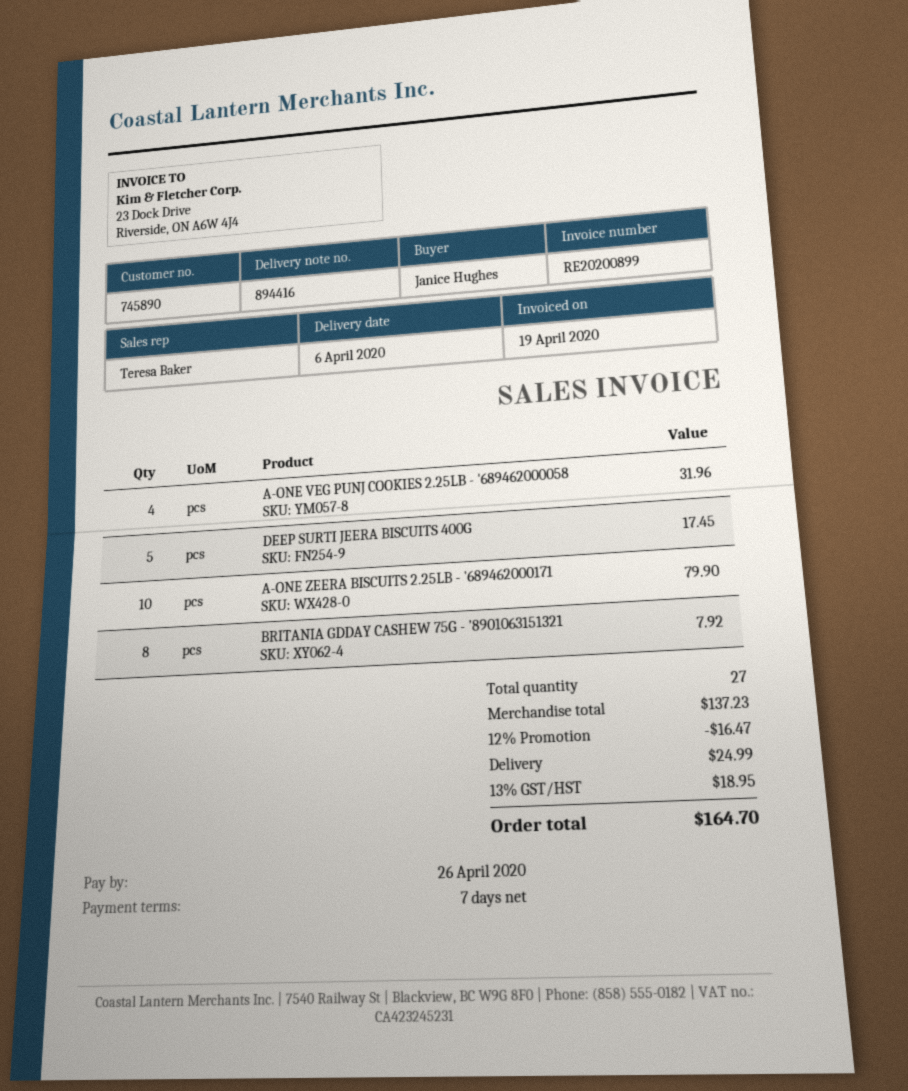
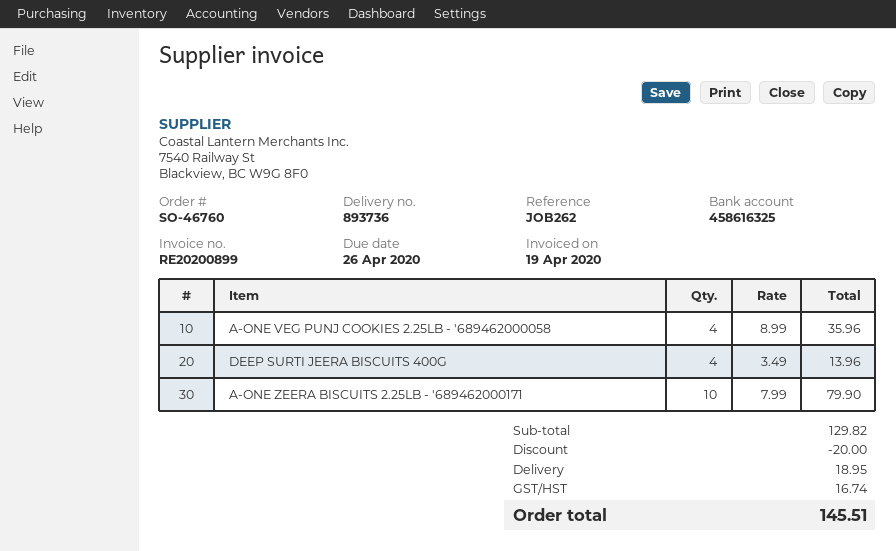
delivery note number: 894416 -> 893736
A-ONE VEG PUNJ COOKIES 2.25LB - '689462000058: 4 for 31.96 -> 4 for 35.96
DEEP SURTI JEERA BISCUITS 400G: 5 for 17.45 -> 4 for 13.96
BRITANIA GDDAY CASHEW 75G - '8901063151321: 8 for 7.92 -> none
subtotal: 137.23 -> 129.82
discount: 16.47 -> 20.00
shipping: 24.99 -> 18.95
tax: 18.95 -> 16.74
total: 164.70 -> 145.51

